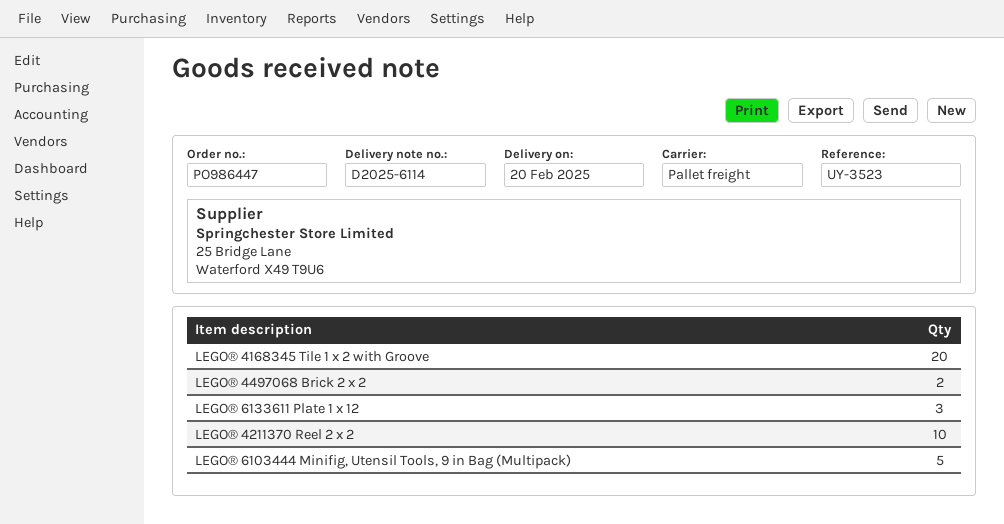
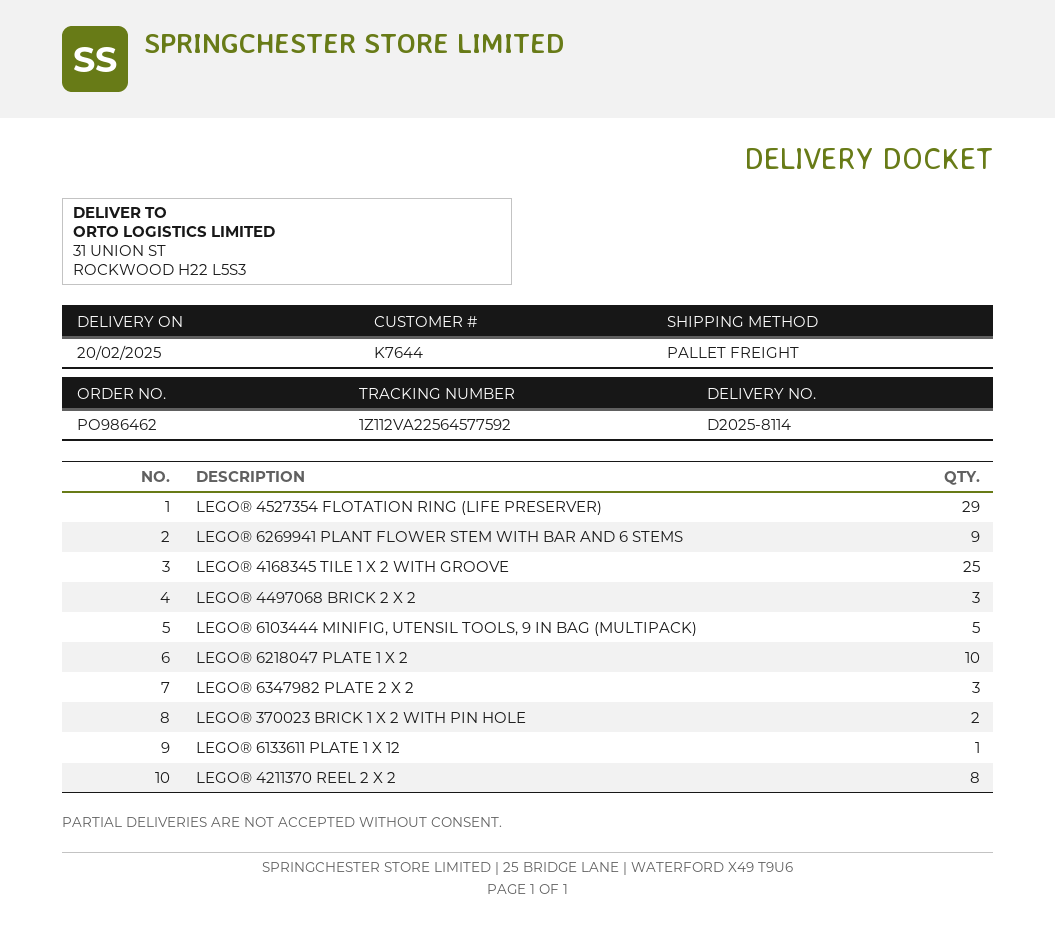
order number: PO986447 -> PO986462
delivery note number: D2025-6114 -> D2025-8114
LEGO® 4168345 Tile 1 x 2 with Groove: 20 -> 25
LEGO® 4497068 Brick 2 x 2: 2 -> 3
LEGO® 6133611 Plate 1 x 12: 3 -> 1
LEGO® 4211370 Reel 2 x 2: 10 -> 8
LEGO® 4527354 FLOTATION RING (LIFE PRESERVER): none -> 29
LEGO® 6269941 PLANT FLOWER STEM WITH BAR AND 6 STEMS: none -> 9
LEGO® 6218047 PLATE 1 X 2: none -> 10
LEGO® 6347982 PLATE 2 X 2: none -> 3
LEGO® 370023 BRICK 1 X 2 WITH PIN HOLE: none -> 2

